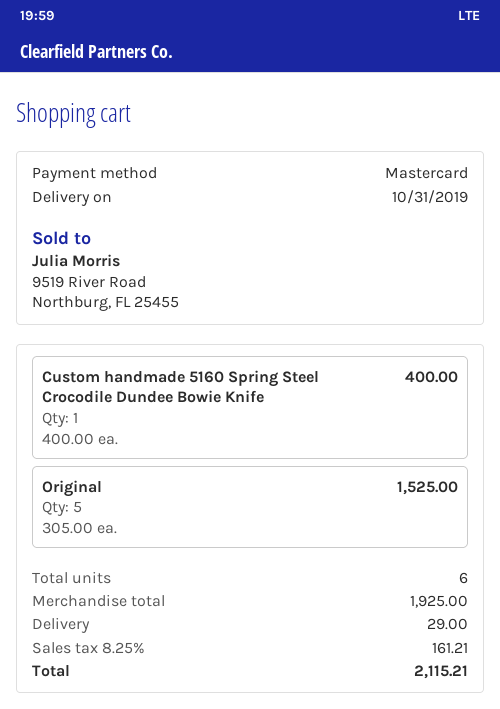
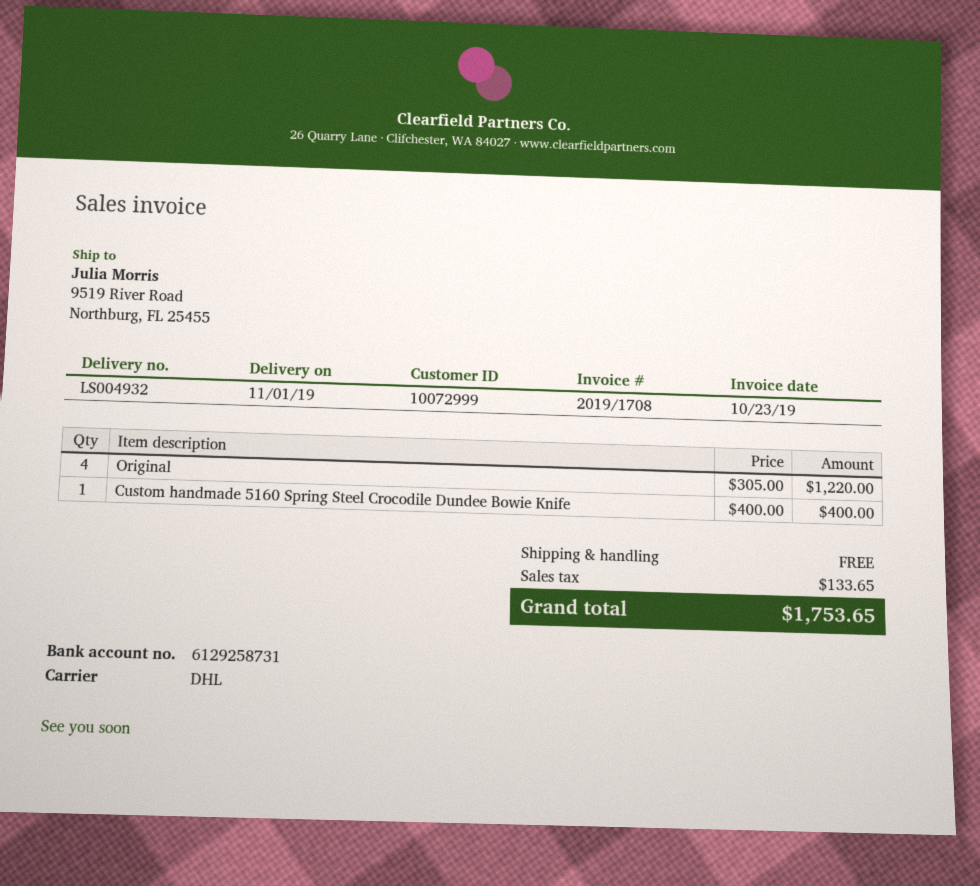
delivery date: 2019-10-31 -> 2019-11-01
Original: 5 x 305.00 = 1525.00 -> 4 x 305.00 = 1220.00
shipping: 29.00 -> 0.00
tax: 161.21 -> 133.65
total: 2115.21 -> 1753.65

